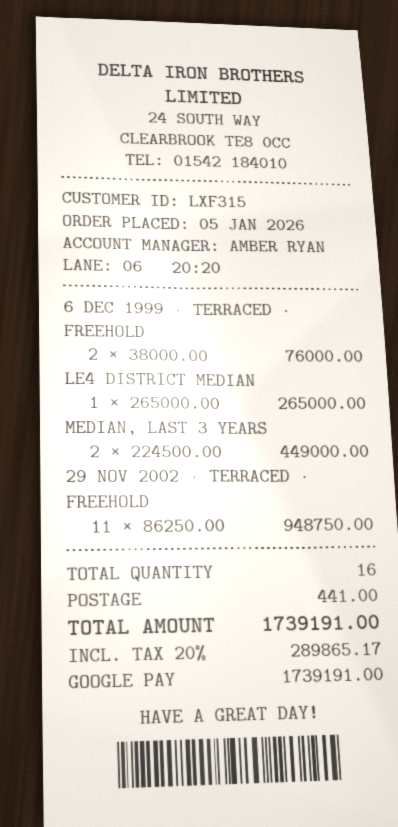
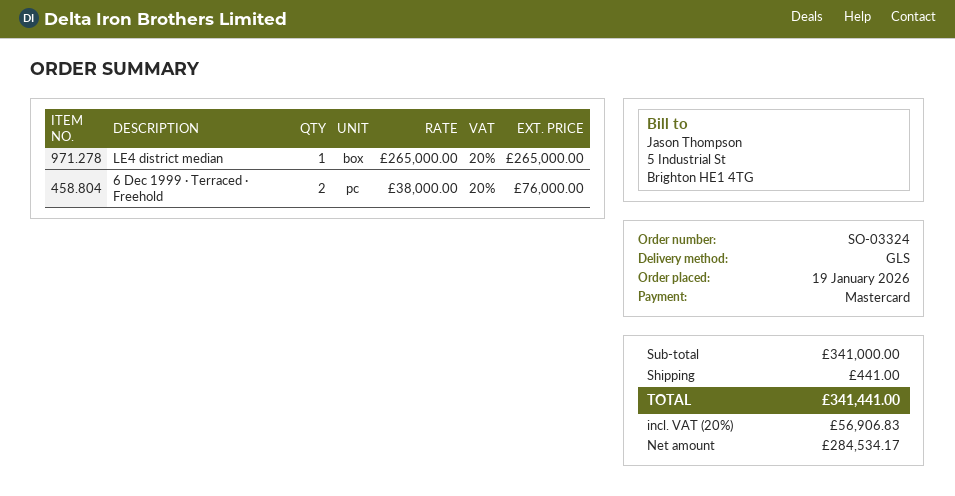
order date: 2026-01-05 -> 2026-01-19
payment method: Google Pay -> Mastercard
MEDIAN, LAST 3 YEARS: 2 x 224500.00 = 449000.00 -> none
29 NOV 2002 · TERRACED · FREEHOLD: 11 x 86250.00 = 948750.00 -> none
tax: 20% = 289865.17 -> 20% = 56906.83
total: 1739191.00 -> 341441.00

